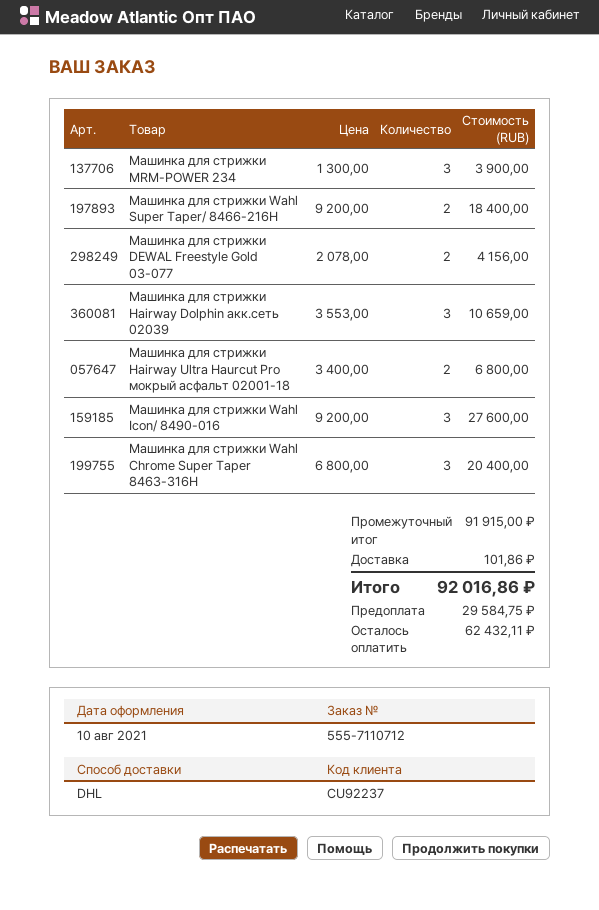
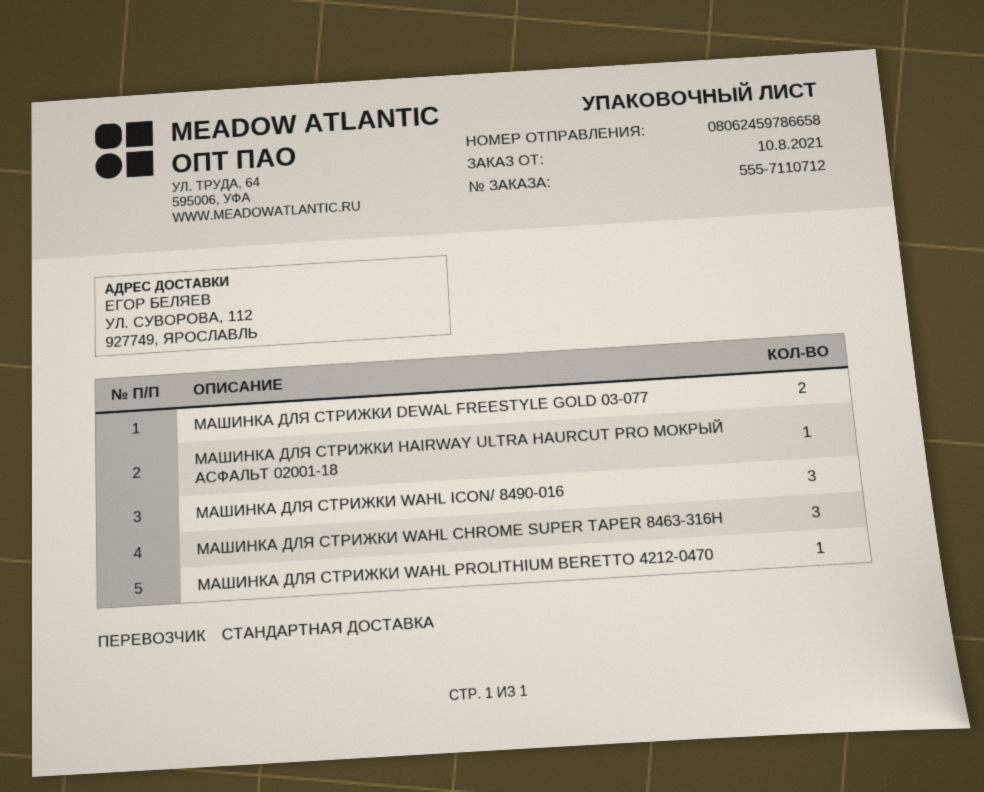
shipping method: DHL -> standard
Машинка для стрижки MRM-POWER 234: 3 -> none
Машинка для стрижки Wahl Super Taper/ 8466-216H: 2 -> none
Машинка для стрижки Hairway Dolphin акк.сеть 02039: 3 -> none
Машинка для стрижки Hairway Ultra Haurcut Pro мокрый асфальт 02001-18: 2 -> 1
МАШИНКА ДЛЯ СТРИЖКИ WAHL PROLITHIUM BERETTO 4212-0470: none -> 1

